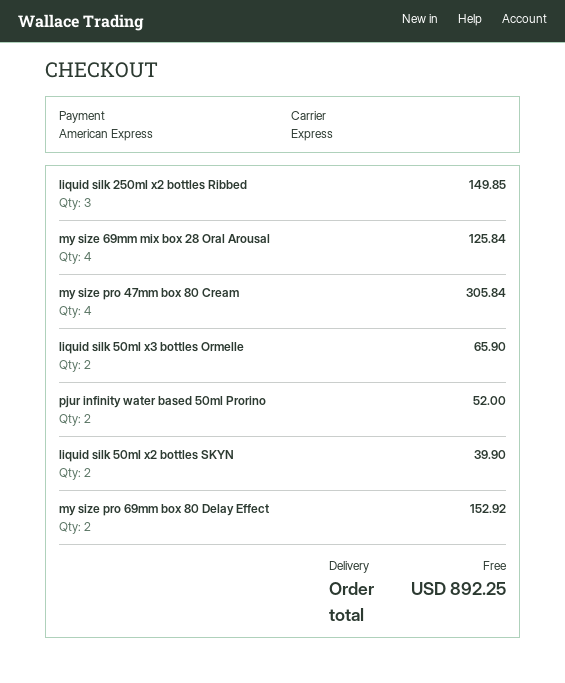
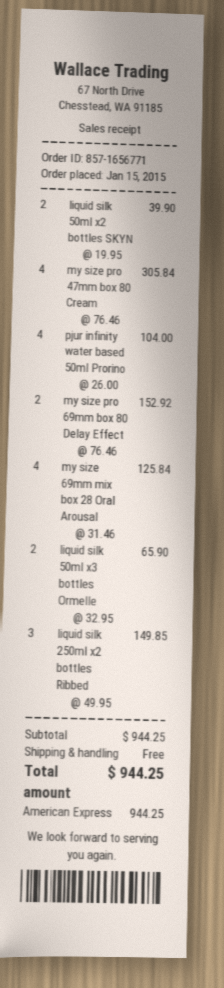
pjur infinity water based 50ml Prorino: 2 for 52.00 -> 4 for 104.00
total: 892.25 -> 944.25

